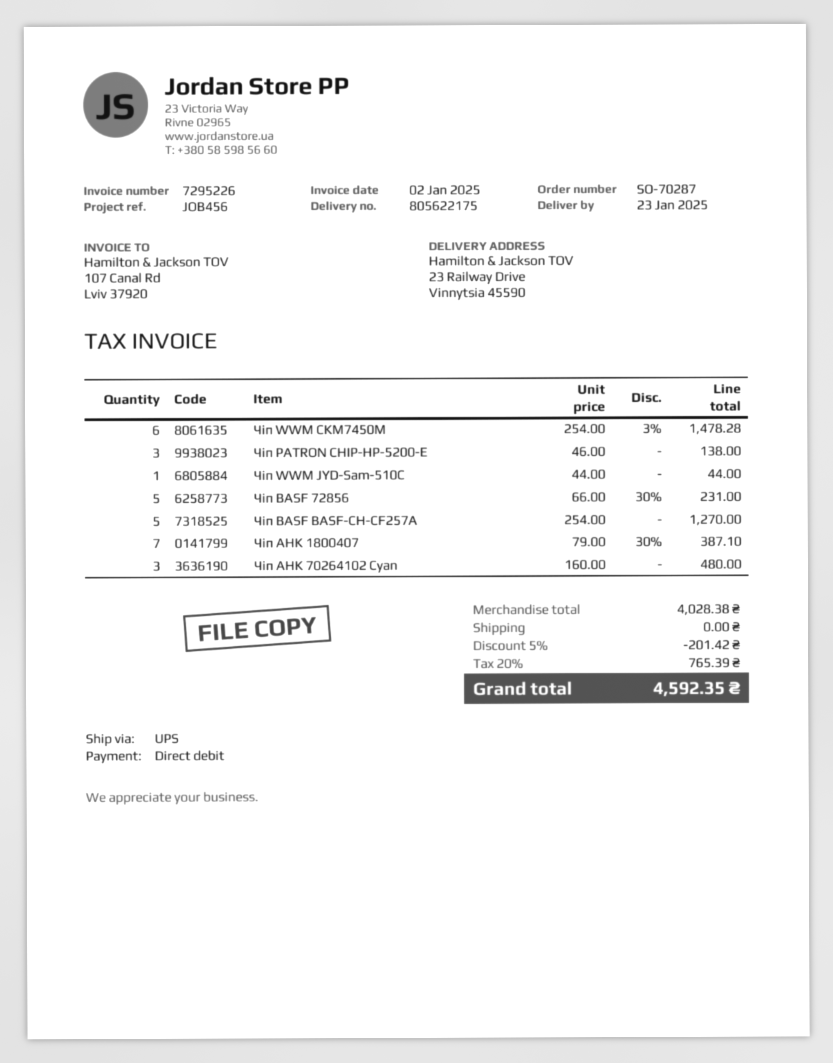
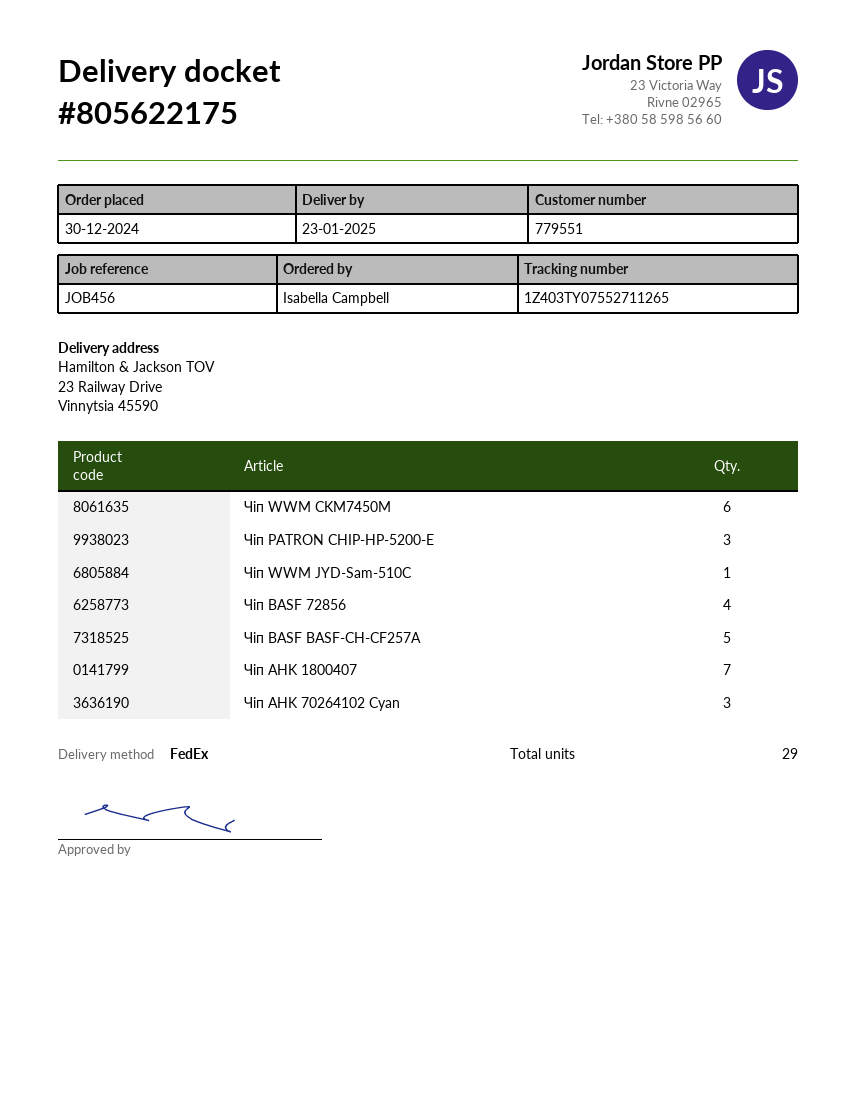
shipping method: UPS -> FedEx
Чіп BASF 72856: 5 -> 4

